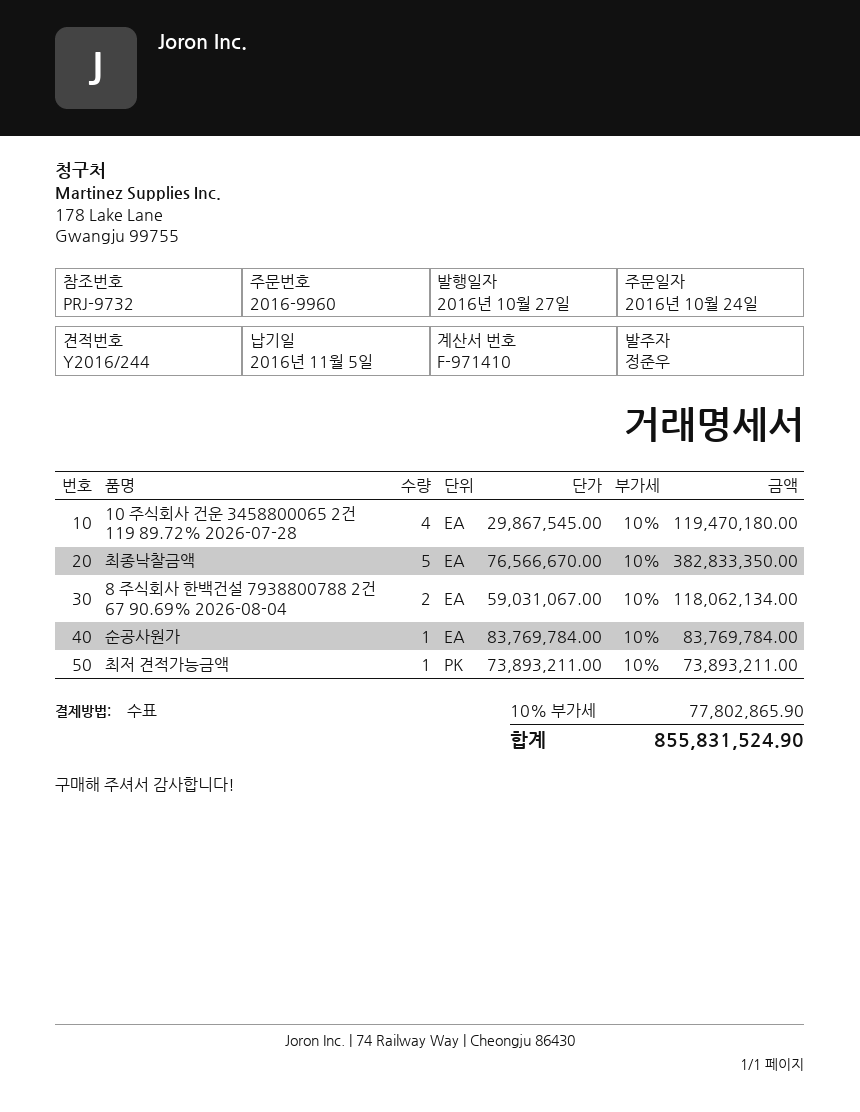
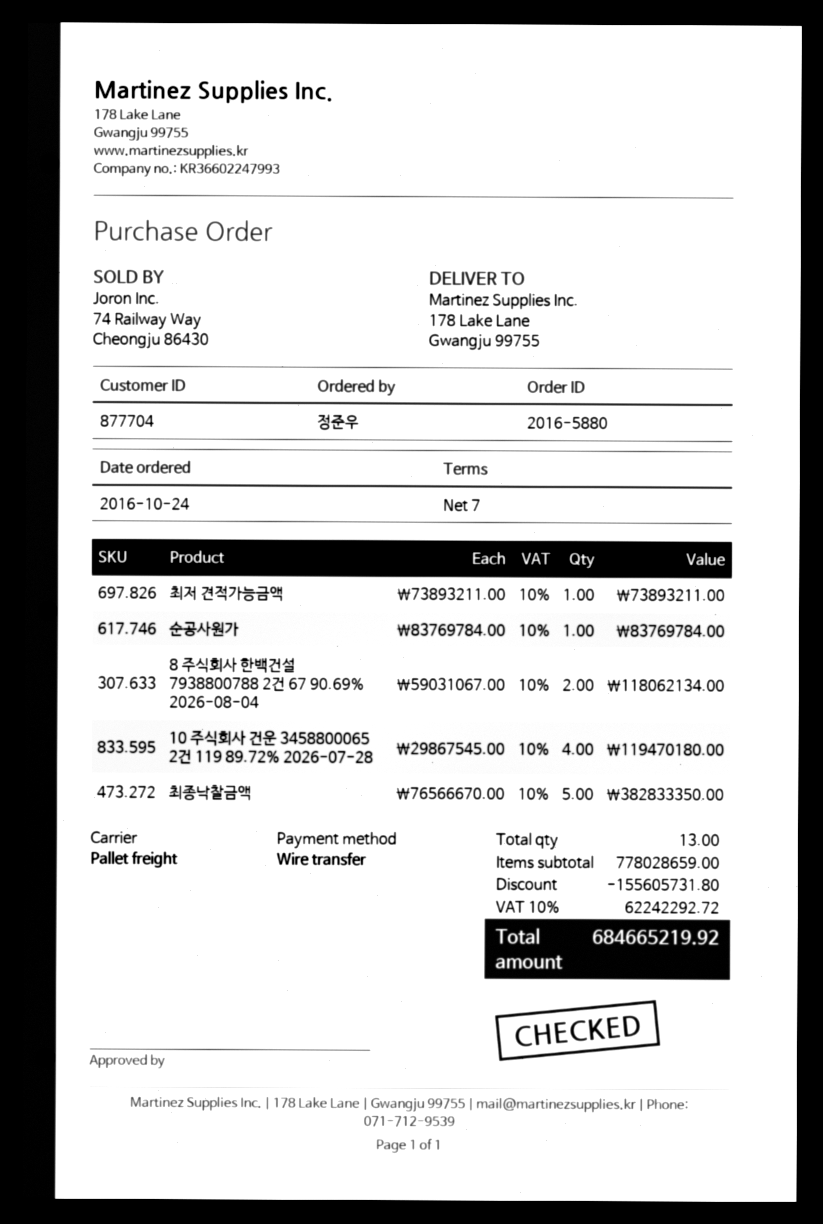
order number: 2016-9960 -> 2016-5880
payment method: cheque -> bank transfer
discount: none -> 155605731.80
tax: 10% = 77802865.90 -> 10% = 62242292.72
total: 855831524.90 -> 684665219.92

